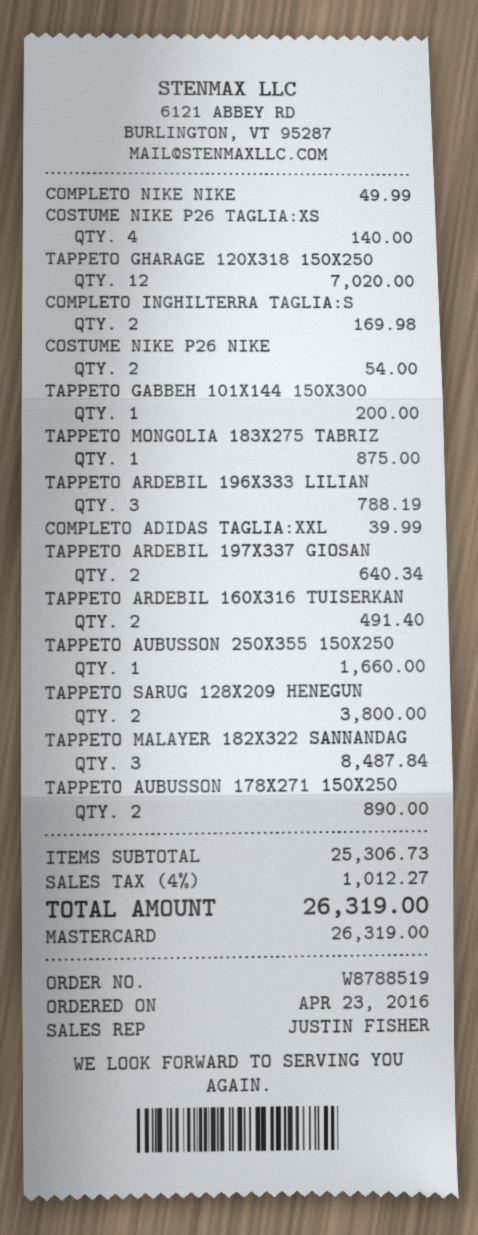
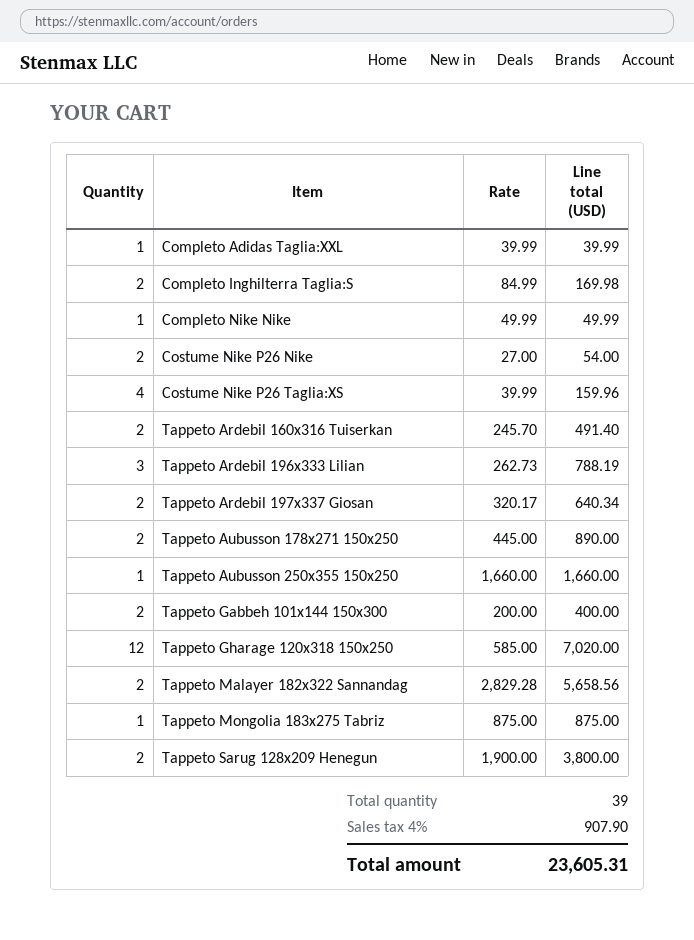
COSTUME NIKE P26 TAGLIA:XS: 4 for 140.00 -> 4 for 159.96
TAPPETO GABBEH 101X144 150X300: 1 for 200.00 -> 2 for 400.00
TAPPETO MALAYER 182X322 SANNANDAG: 3 for 8487.84 -> 2 for 5658.56
tax: 4% = 1012.27 -> 4% = 907.90
total: 26319.00 -> 23605.31

